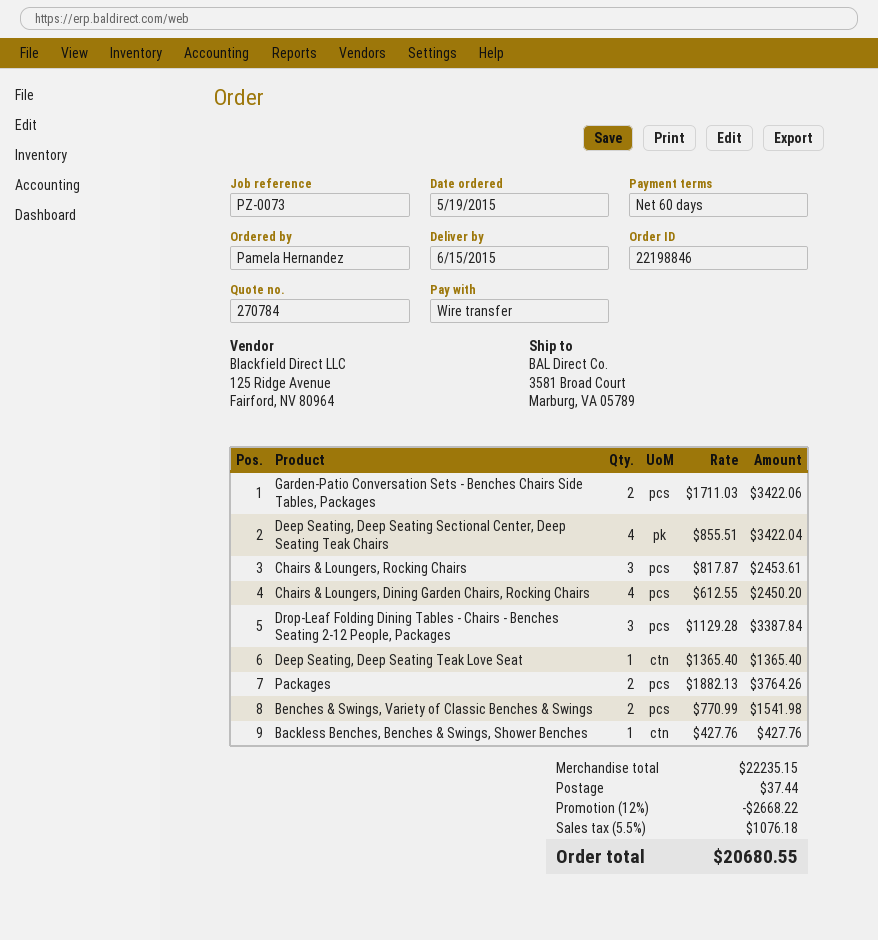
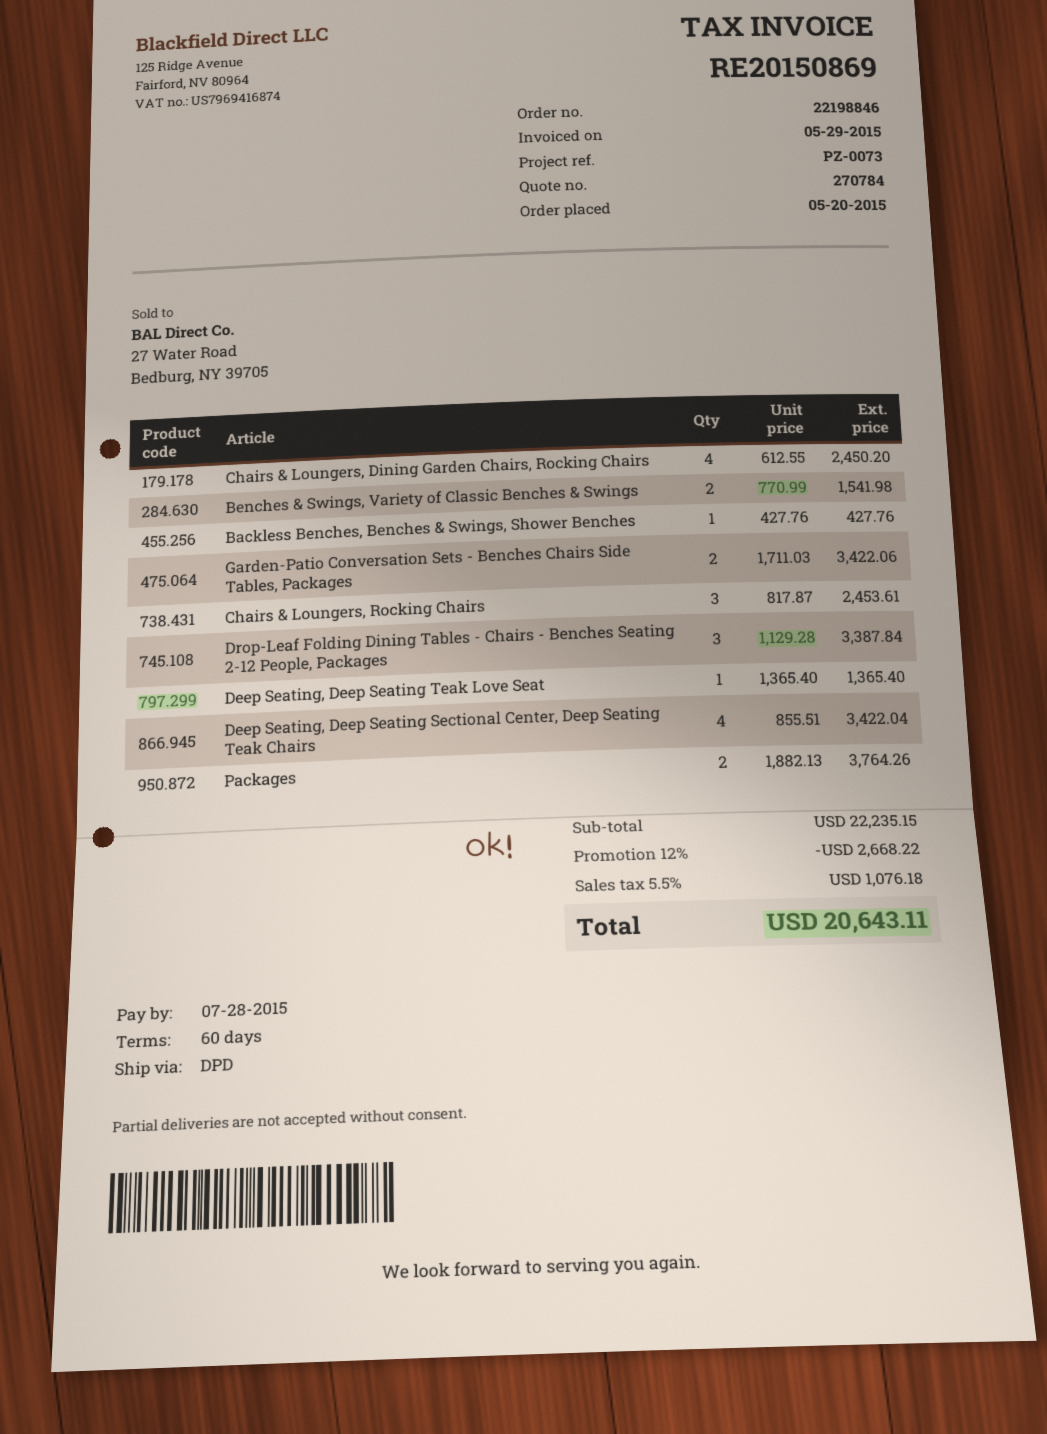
order date: 2015-05-19 -> 2015-05-20
shipping: 37.44 -> none
total: 20680.55 -> 20643.11

